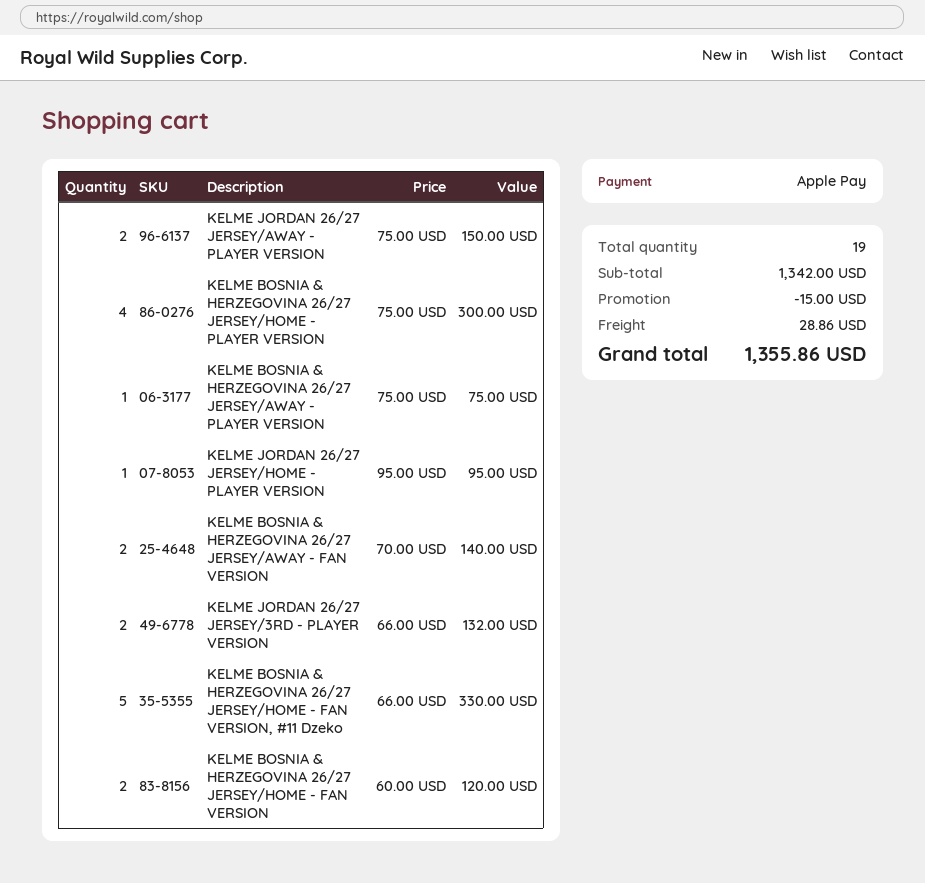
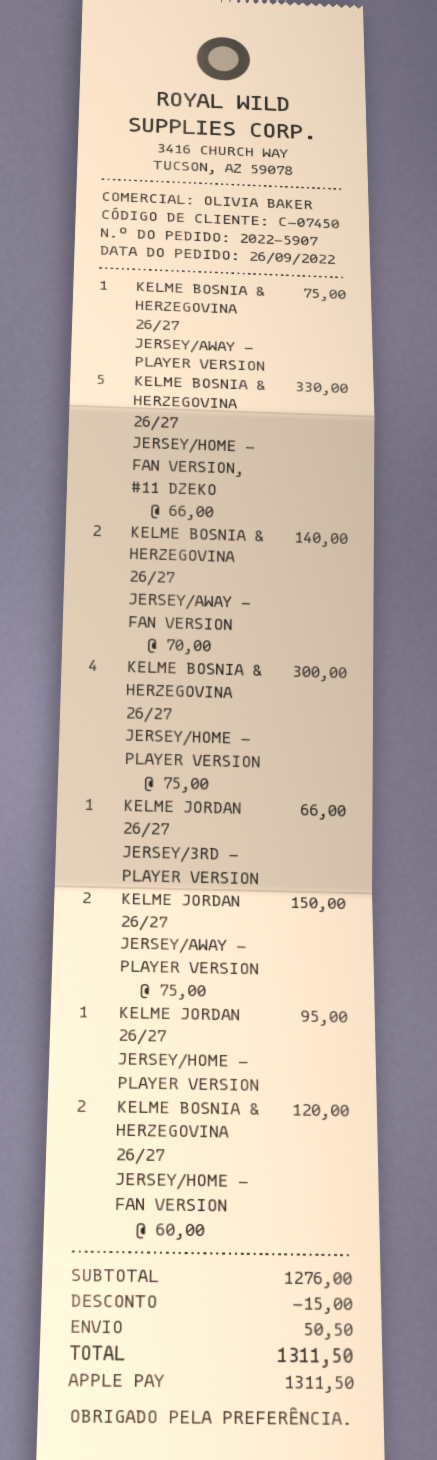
KELME JORDAN 26/27 JERSEY/3RD - PLAYER VERSION: 2 x 66.00 = 132.00 -> 1 x 66.00 = 66.00
subtotal: 1342.00 -> 1276.00
shipping: 28.86 -> 50.50
total: 1355.86 -> 1311.50

